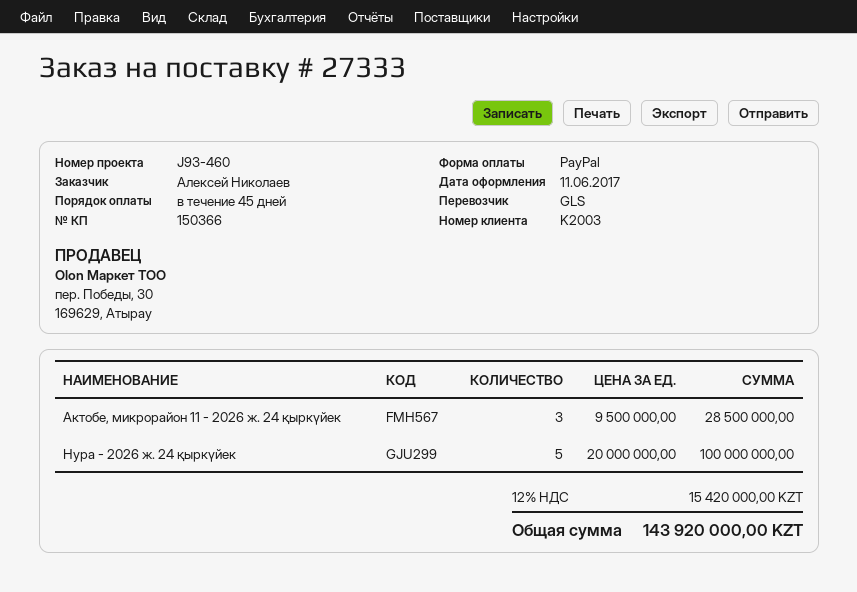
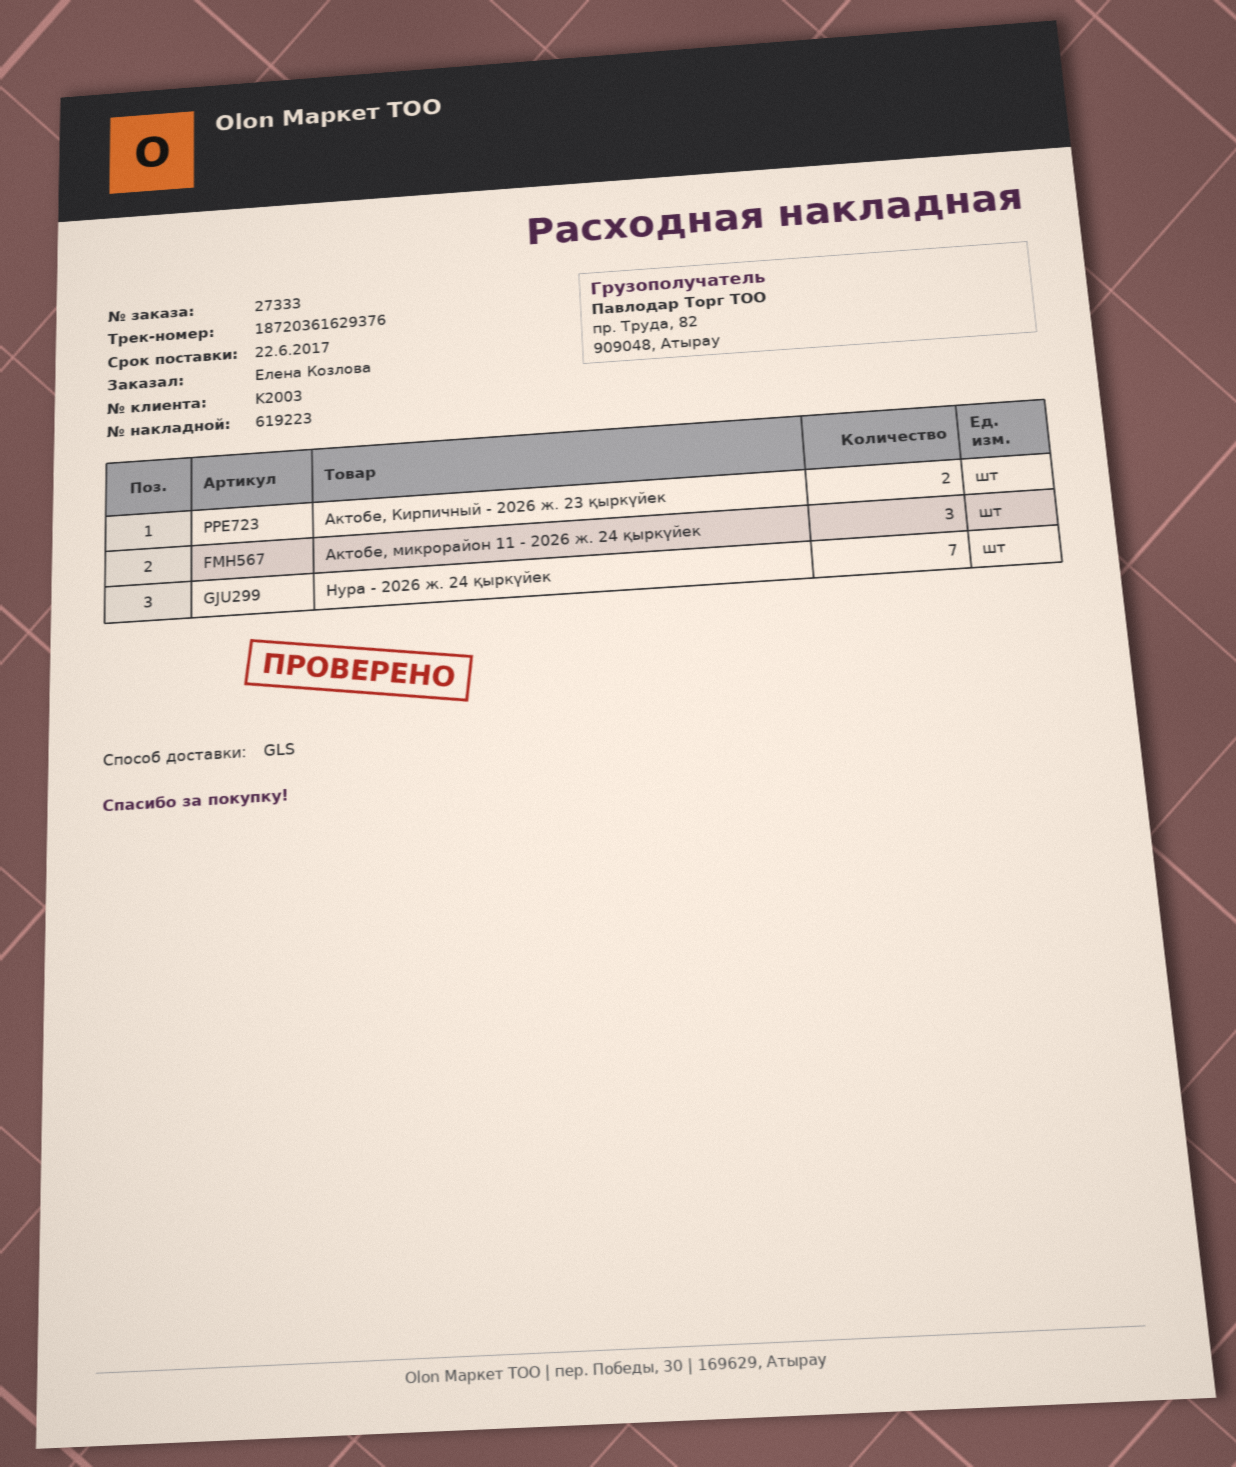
ordered by: Алексей Николаев -> Елена Козлова
Нура - 2026 ж. 24 қыркүйек: 5 -> 7
Актобе, Кирпичный - 2026 ж. 23 қыркүйек: none -> 2

